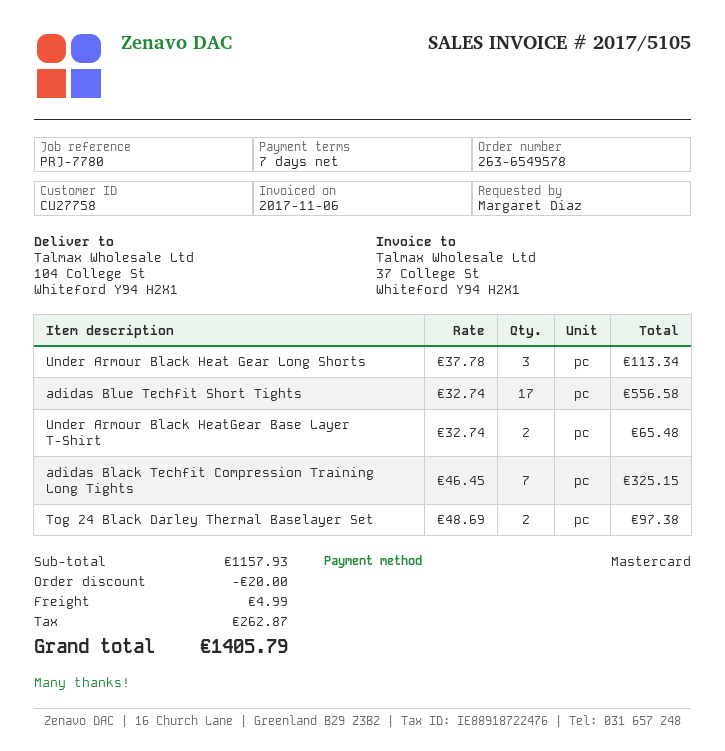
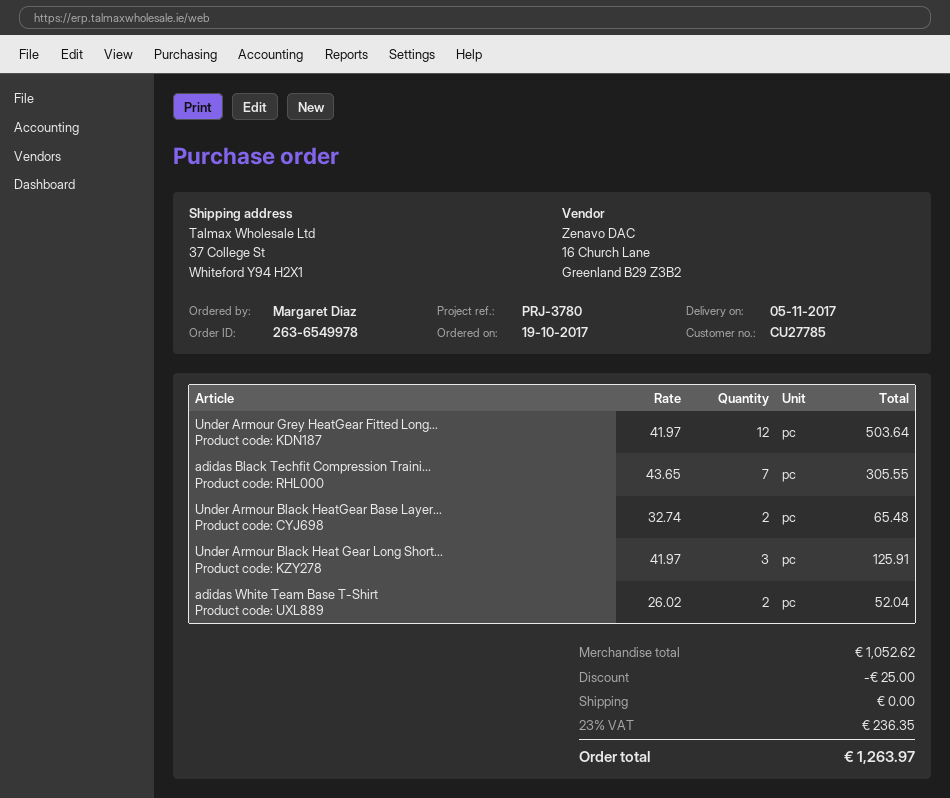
order number: 263-6549578 -> 263-6549978
customer number: CU27758 -> CU27785
reference: PRJ-7780 -> PRJ-3780
ship to: 104 College St, Whiteford Y94 H2X1 -> 37 College St, Whiteford Y94 H2X1
Under Armour Black Heat Gear Long Shorts: 3 x 37.78 = 113.34 -> 3 x 41.97 = 125.91
adidas Blue Techfit Short Tights: 17 x 32.74 = 556.58 -> none
adidas Black Techfit Compression Training Long Tights: 7 x 46.45 = 325.15 -> 7 x 43.65 = 305.55
Tog 24 Black Darley Thermal Baselayer Set: 2 x 48.69 = 97.38 -> none
Under Armour Grey HeatGear Fitted Long...: none -> 12 x 41.97 = 503.64
adidas White Team Base T-Shirt: none -> 2 x 26.02 = 52.04
subtotal: 1157.93 -> 1052.62
discount: 20.00 -> 25.00
shipping: 4.99 -> 0.00
tax: 262.87 -> 236.35
total: 1405.79 -> 1263.97

